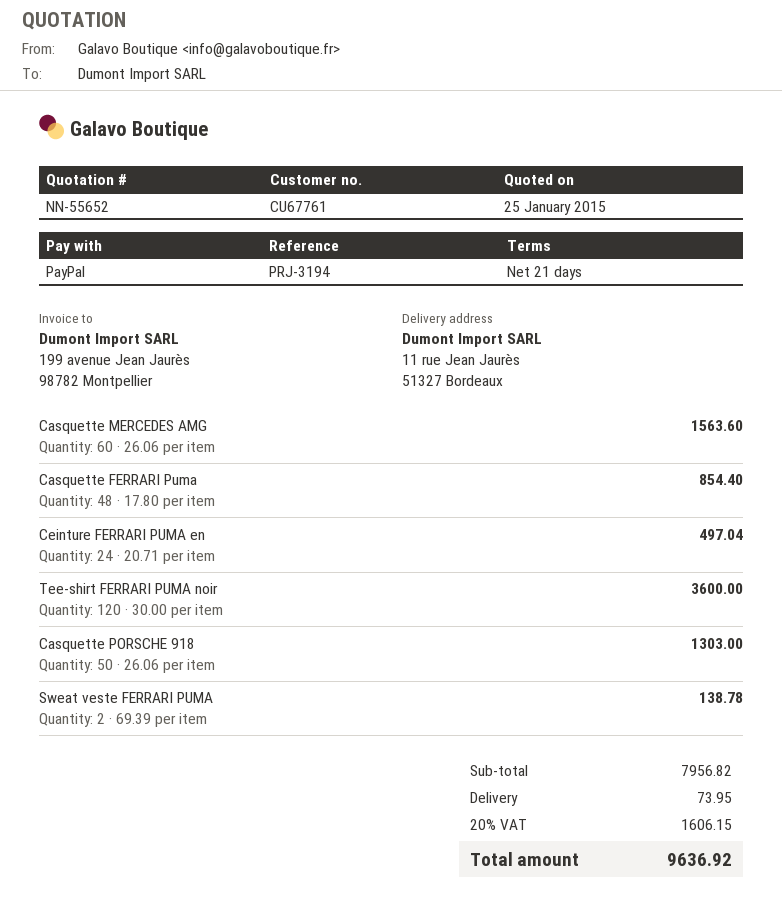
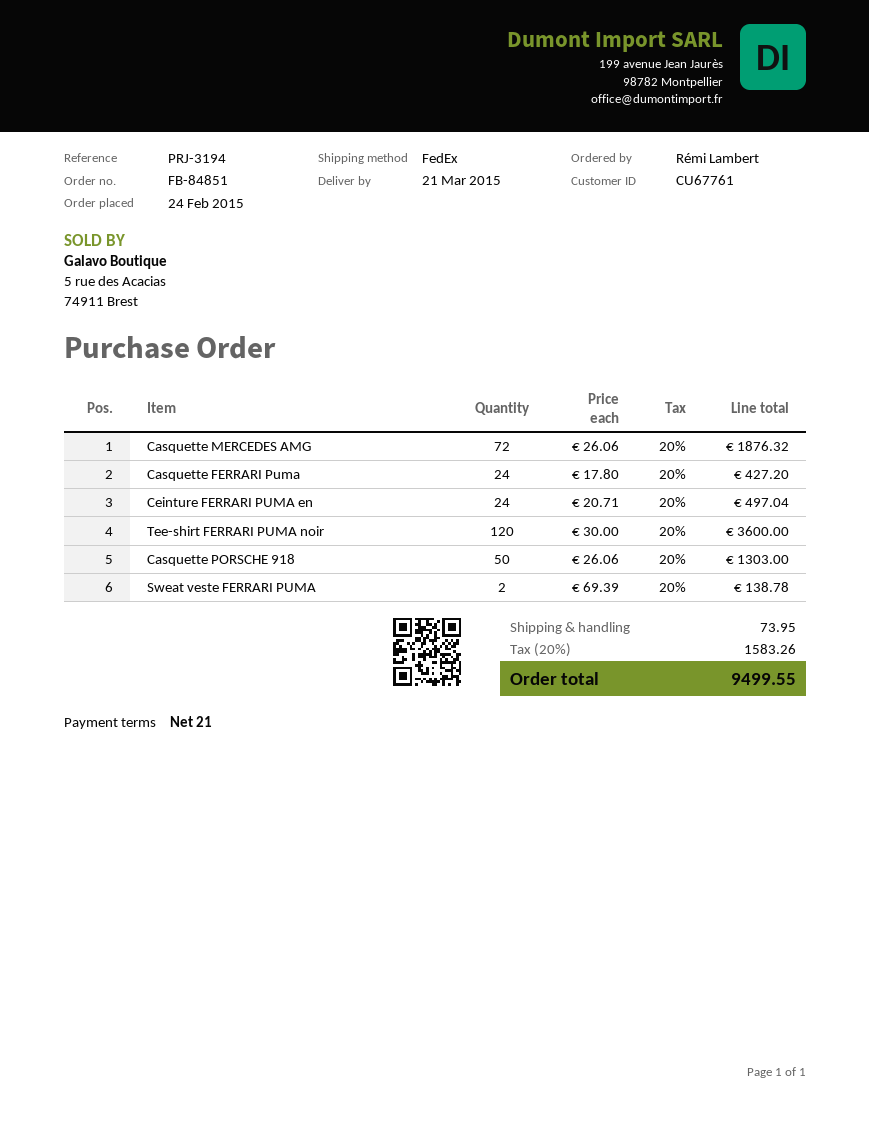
Casquette MERCEDES AMG: 60 x 26.06 = 1563.60 -> 72 x 26.06 = 1876.32
Casquette FERRARI Puma: 48 x 17.80 = 854.40 -> 24 x 17.80 = 427.20
tax: 20% = 1606.15 -> 20% = 1583.26
total: 9636.92 -> 9499.55

